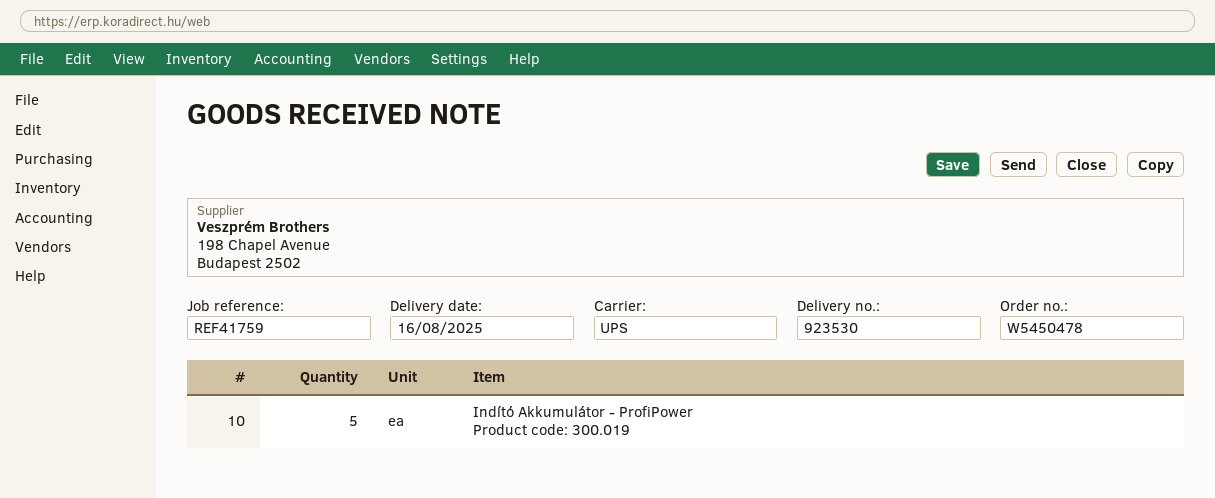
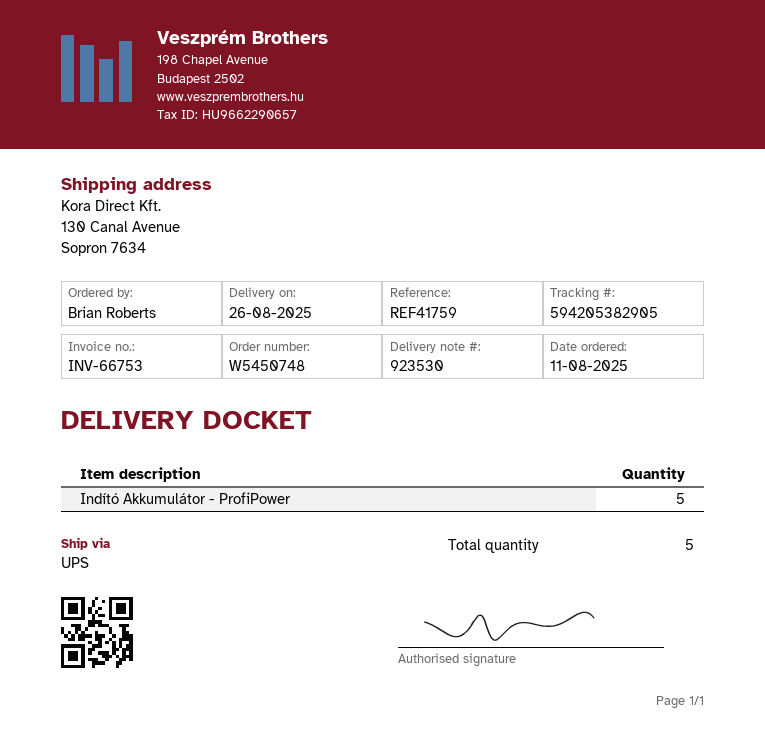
order number: W5450478 -> W5450748
delivery date: 2025-08-16 -> 2025-08-26

